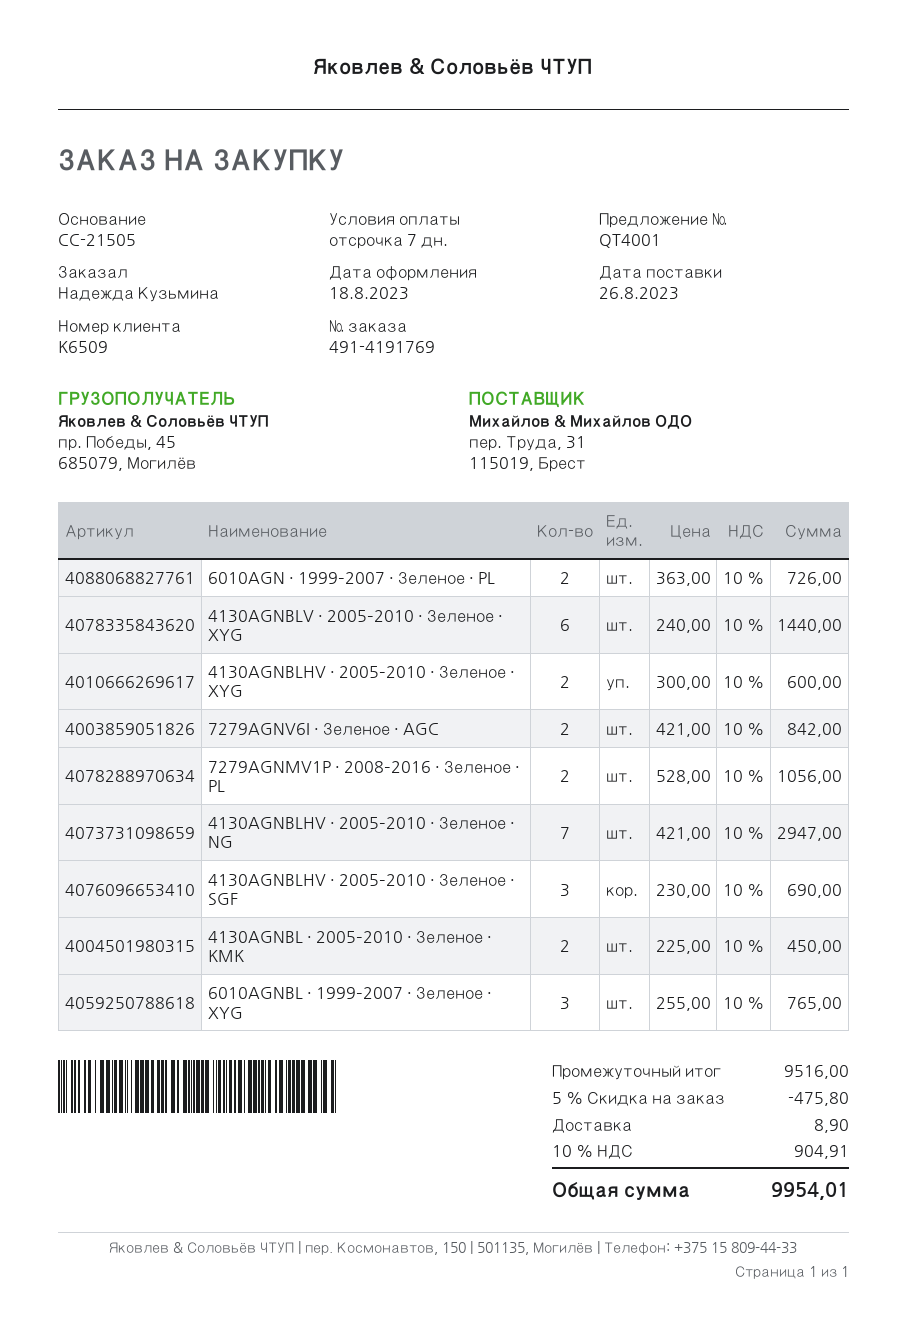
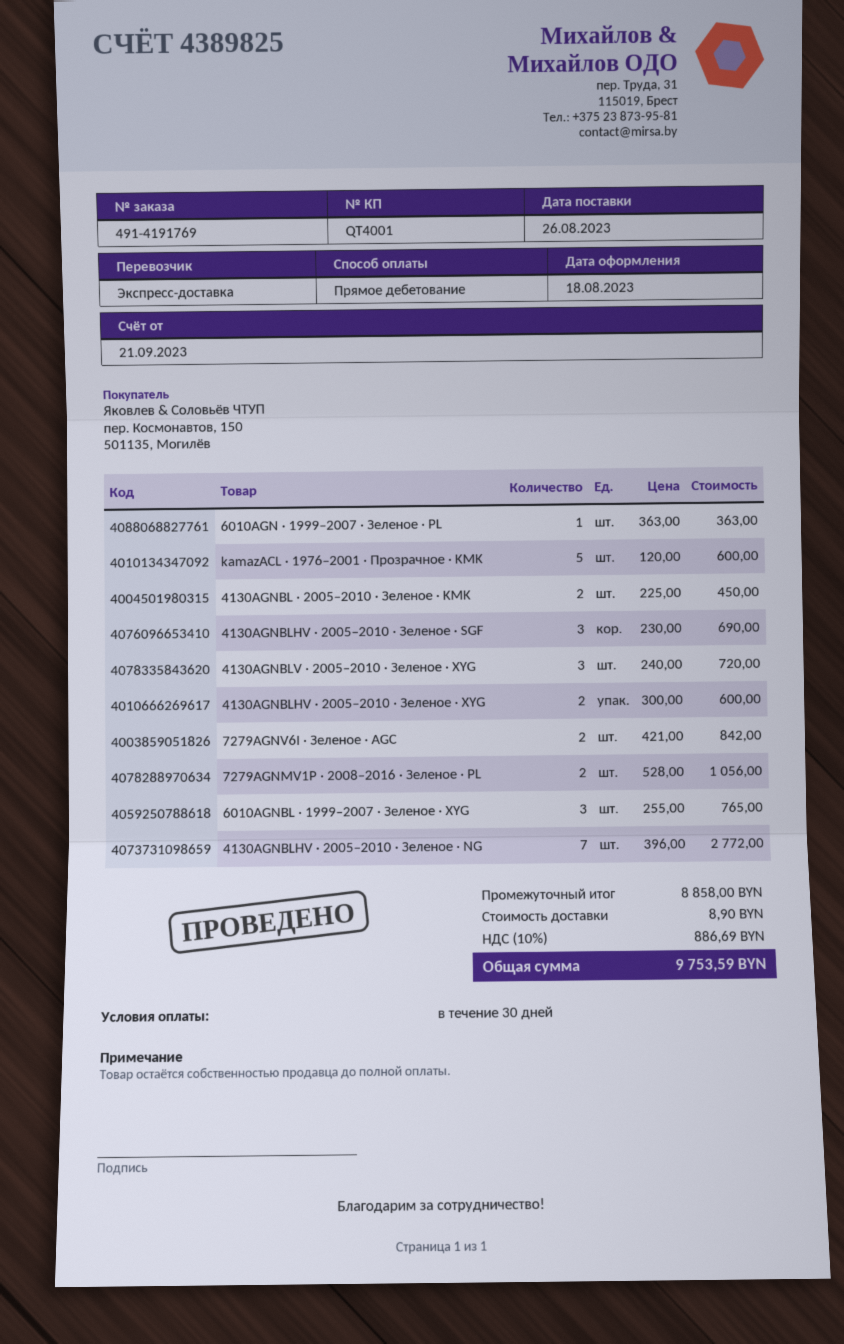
payment terms: 7 days -> 30 days
6010AGN · 1999–2007 · Зеленое · PL: 2 x 363.00 = 726.00 -> 1 x 363.00 = 363.00
4130AGNBLV · 2005–2010 · Зеленое · XYG: 6 x 240.00 = 1440.00 -> 3 x 240.00 = 720.00
4130AGNBLHV · 2005–2010 · Зеленое · NG: 7 x 421.00 = 2947.00 -> 7 x 396.00 = 2772.00
kamazACL · 1976–2001 · Прозрачное · KMK: none -> 5 x 120.00 = 600.00
subtotal: 9516.00 -> 8858.00
discount: 5% = 475.80 -> none
tax: 10% = 904.91 -> 10% = 886.69
total: 9954.01 -> 9753.59

